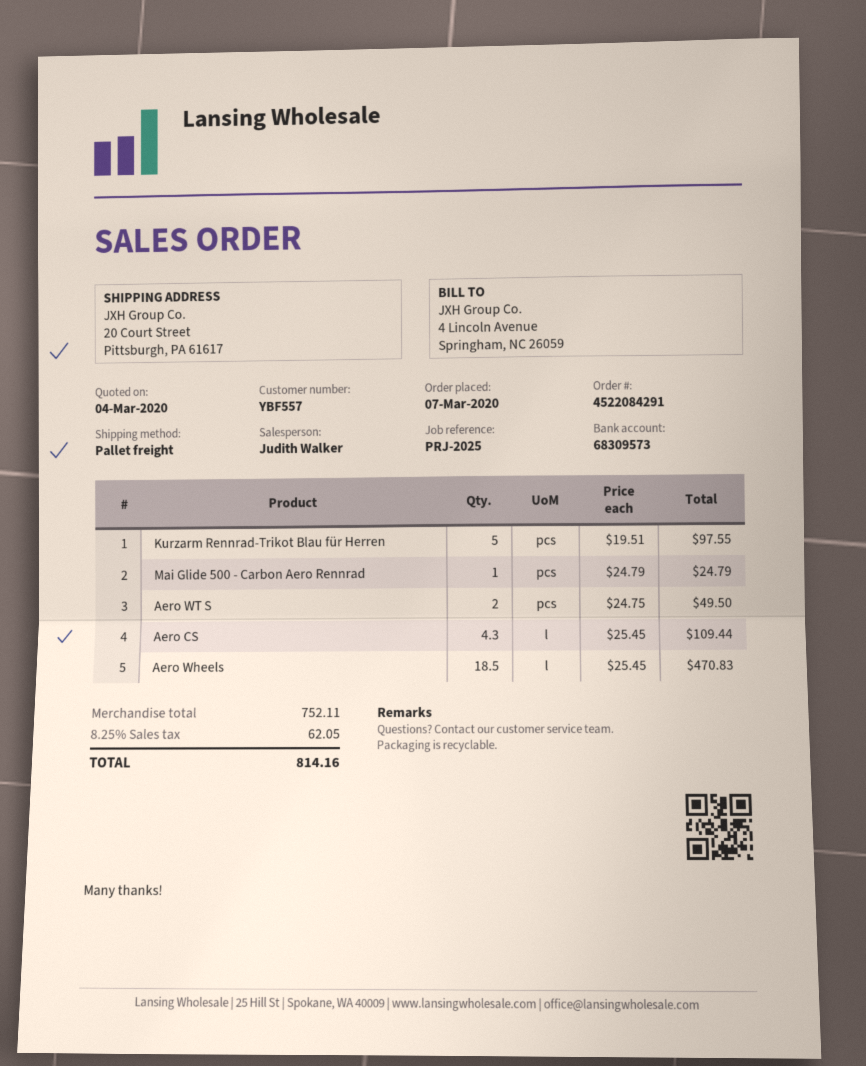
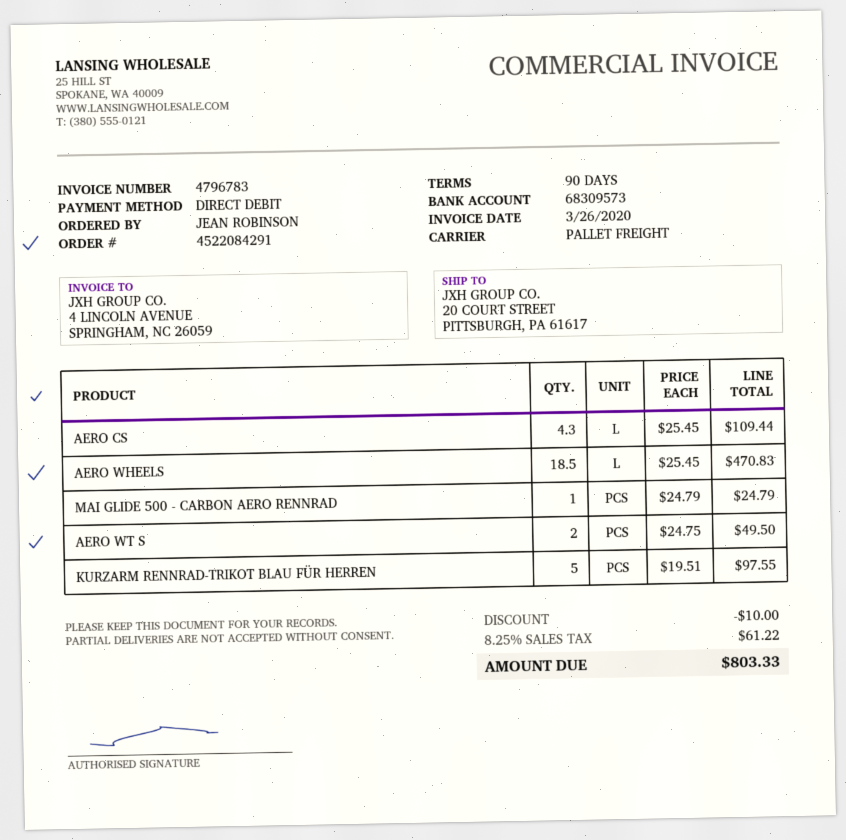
discount: none -> 10.00
tax: 8.25% = 62.05 -> 8.25% = 61.22
total: 814.16 -> 803.33

